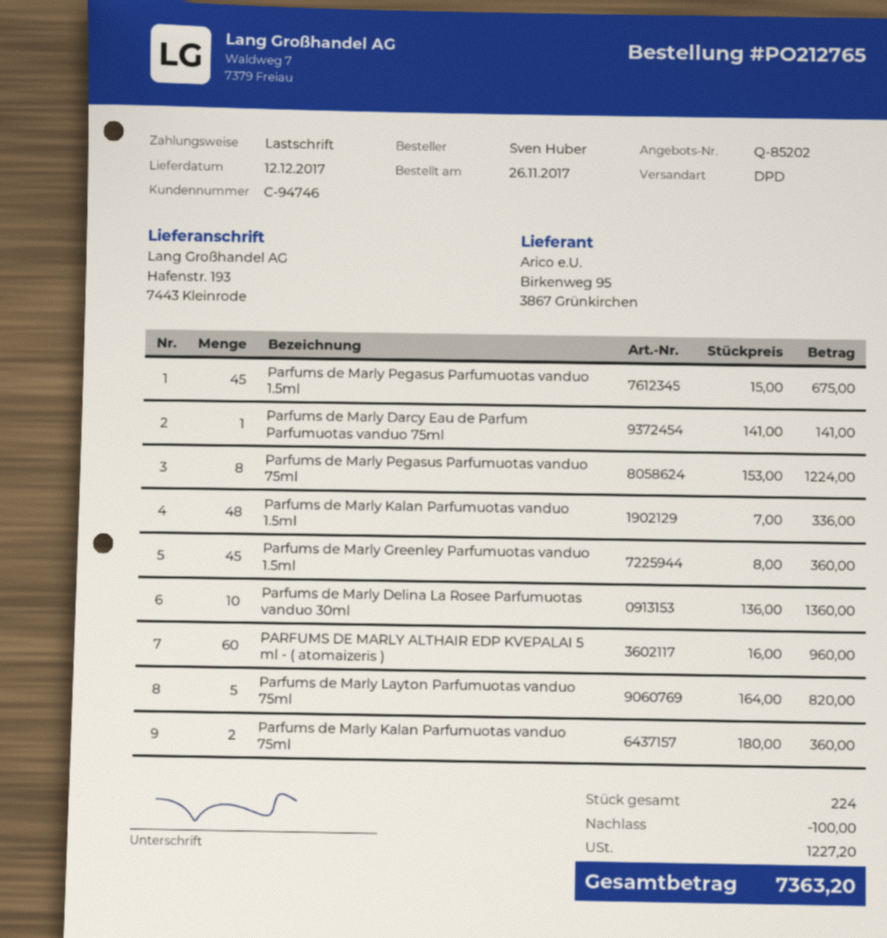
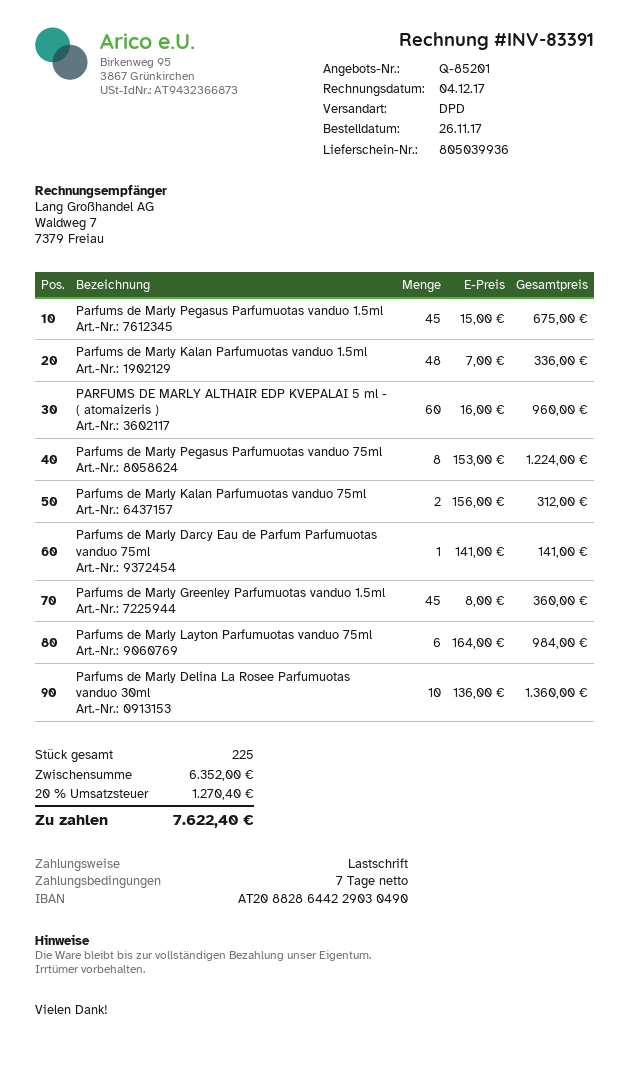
quote number: Q-85202 -> Q-85201
Parfums de Marly Layton Parfumuotas vanduo 75ml: 5 x 164.00 = 820.00 -> 6 x 164.00 = 984.00
Parfums de Marly Kalan Parfumuotas vanduo 75ml: 2 x 180.00 = 360.00 -> 2 x 156.00 = 312.00
total quantity: 224 -> 225
discount: 100.00 -> none
tax: 1227.20 -> 1270.40
total: 7363.20 -> 7622.40

